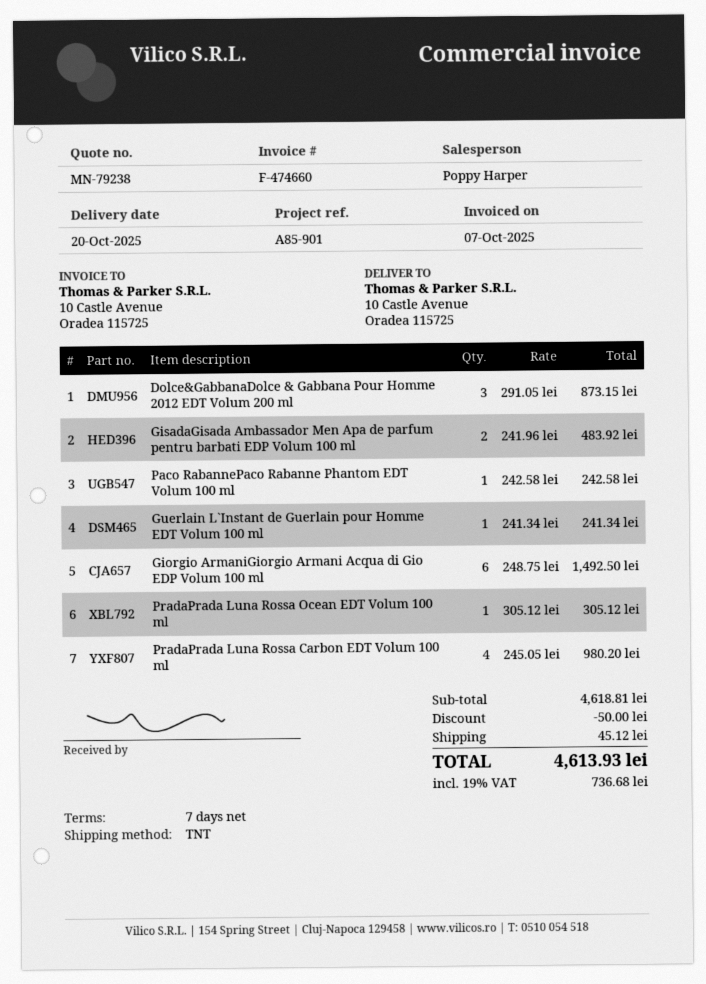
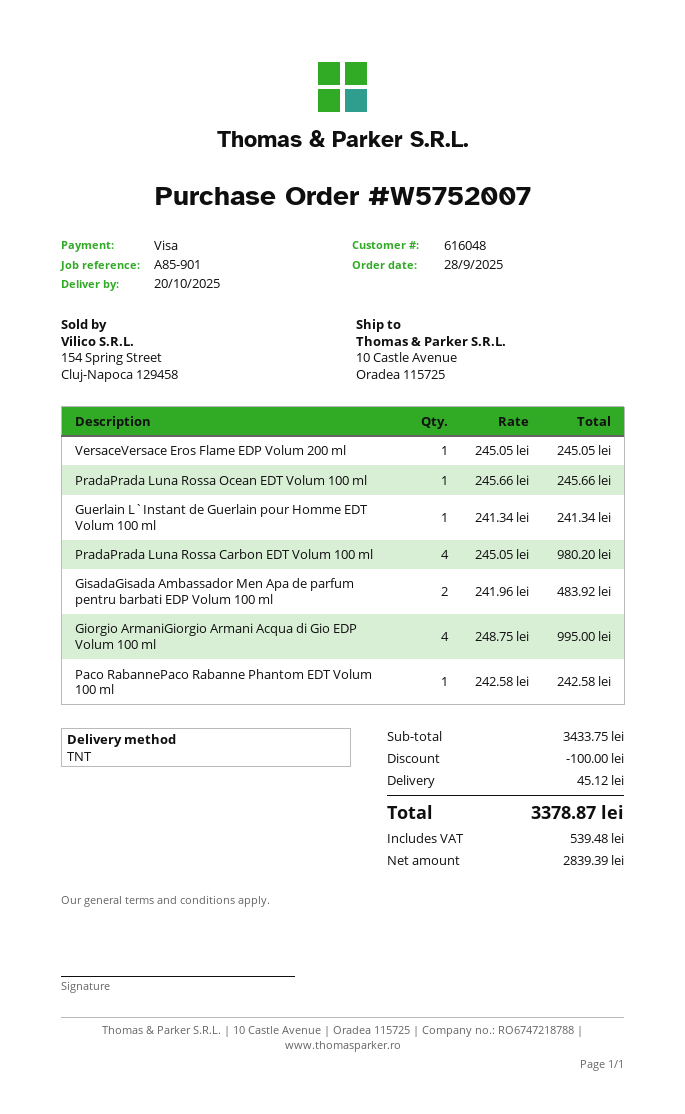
Dolce&GabbanaDolce & Gabbana Pour Homme 2012 EDT Volum 200 ml: 3 x 291.05 = 873.15 -> none
Giorgio ArmaniGiorgio Armani Acqua di Gio EDP Volum 100 ml: 6 x 248.75 = 1492.50 -> 4 x 248.75 = 995.00
PradaPrada Luna Rossa Ocean EDT Volum 100 ml: 1 x 305.12 = 305.12 -> 1 x 245.66 = 245.66
VersaceVersace Eros Flame EDP Volum 200 ml: none -> 1 x 245.05 = 245.05
subtotal: 4618.81 -> 3433.75
discount: 50.00 -> 100.00
tax: 736.68 -> 539.48
total: 4613.93 -> 3378.87

